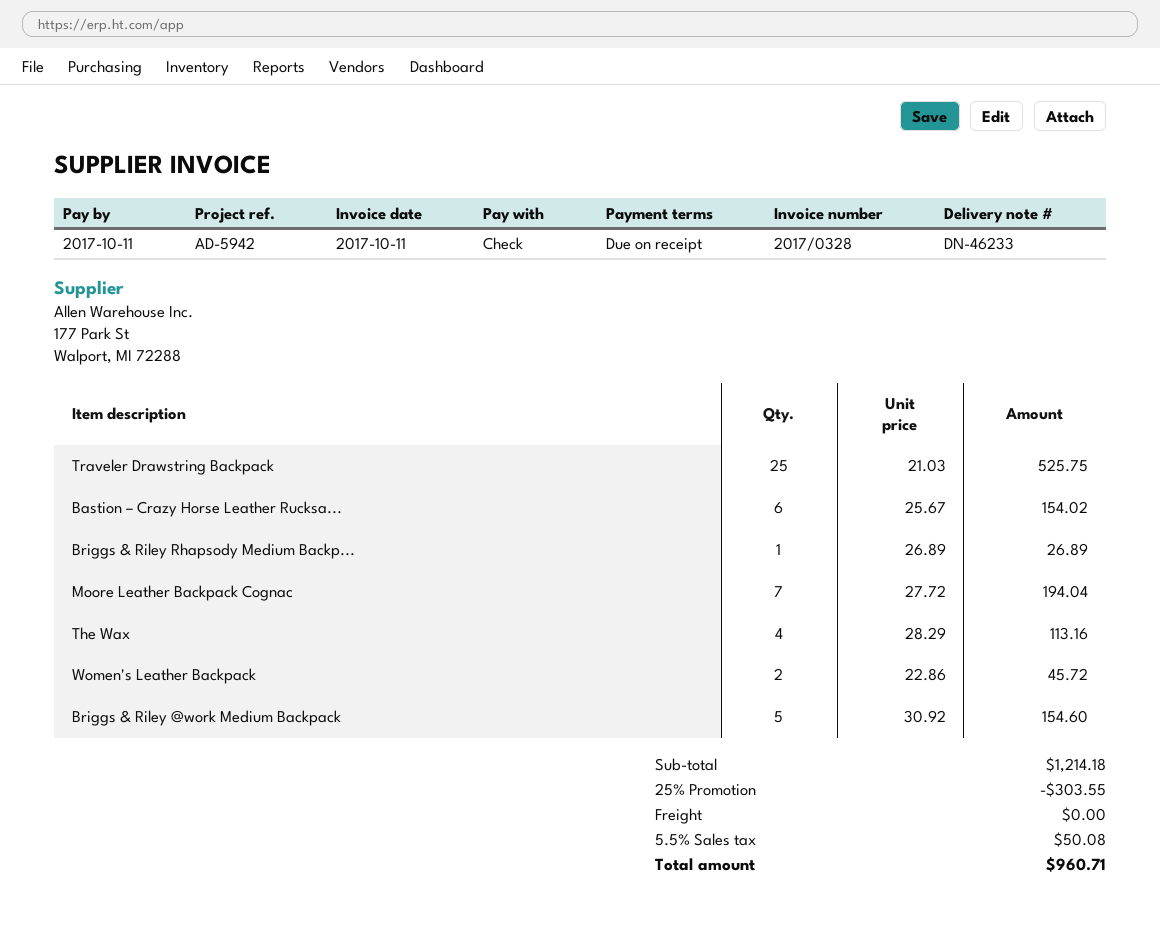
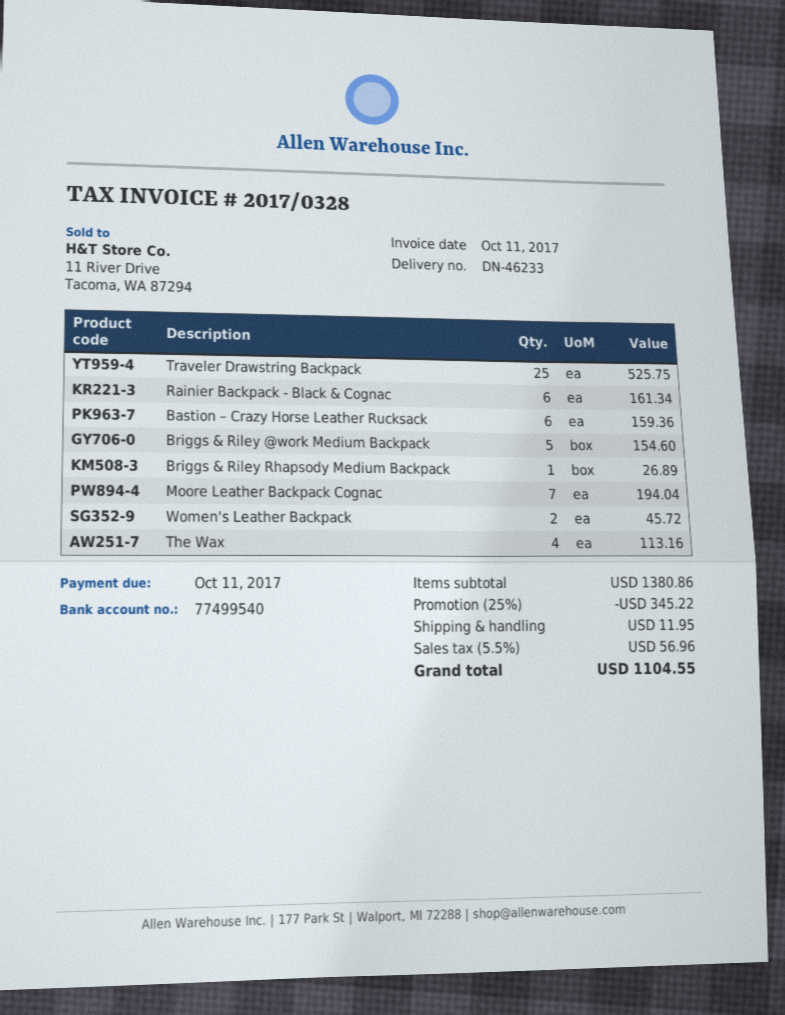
Bastion – Crazy Horse Leather Rucksa...: 6 for 154.02 -> 6 for 159.36
Rainier Backpack - Black & Cognac: none -> 6 for 161.34
subtotal: 1214.18 -> 1380.86
discount: 25% = 303.55 -> 25% = 345.22
shipping: 0.00 -> 11.95
tax: 5.5% = 50.08 -> 5.5% = 56.96
total: 960.71 -> 1104.55

